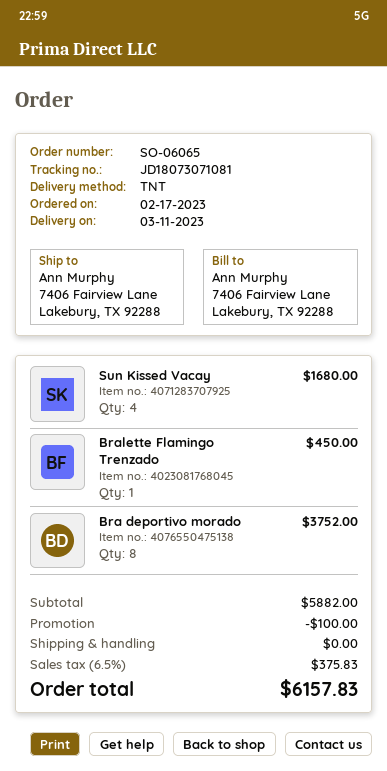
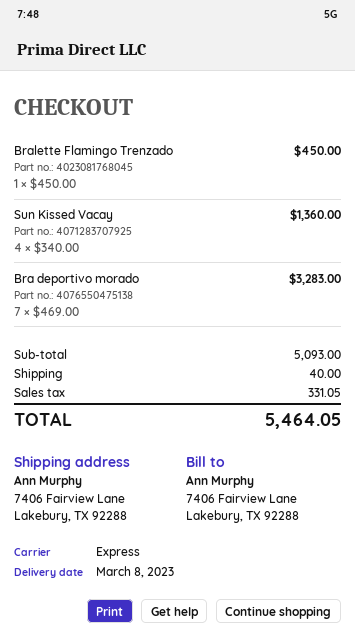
delivery date: 2023-03-11 -> 2023-03-08
shipping method: TNT -> express
Sun Kissed Vacay: 4 for 1680.00 -> 4 for 1360.00
Bra deportivo morado: 8 for 3752.00 -> 7 for 3283.00
subtotal: 5882.00 -> 5093.00
discount: 100.00 -> none
shipping: 0.00 -> 40.00
tax: 375.83 -> 331.05
total: 6157.83 -> 5464.05

